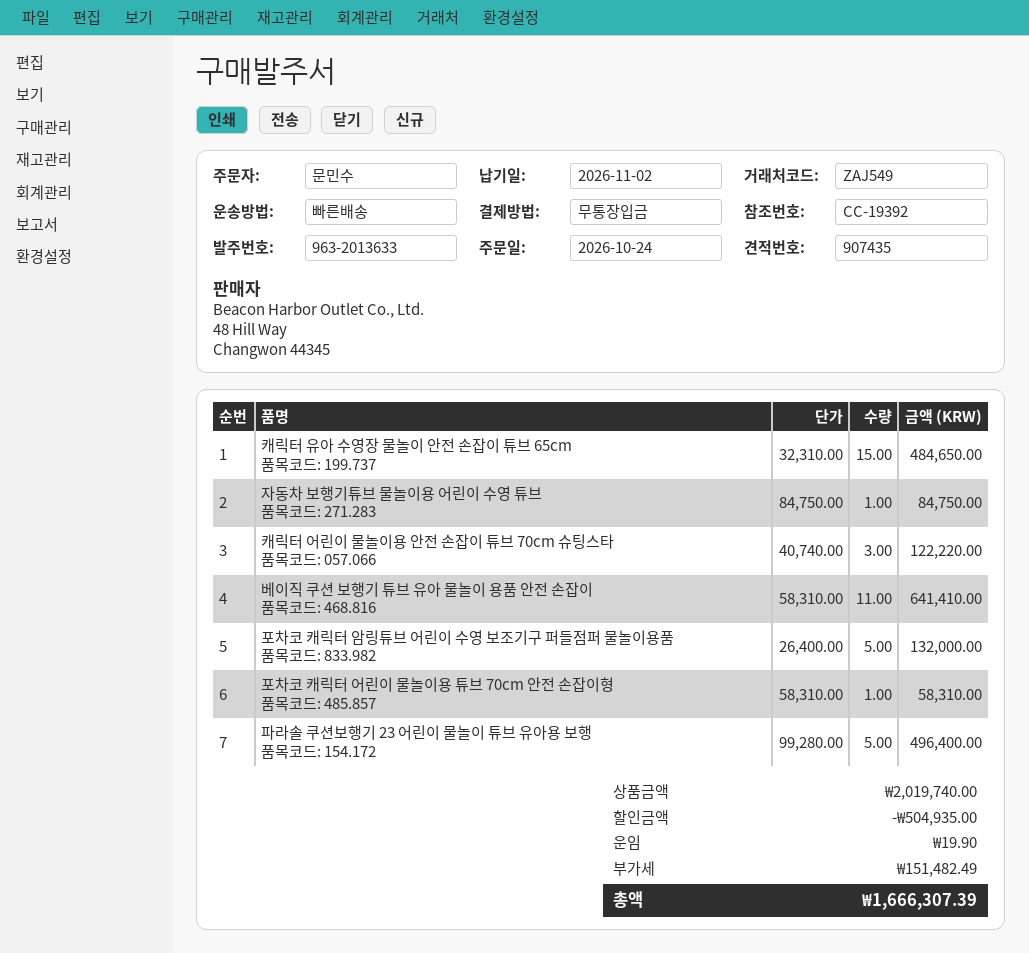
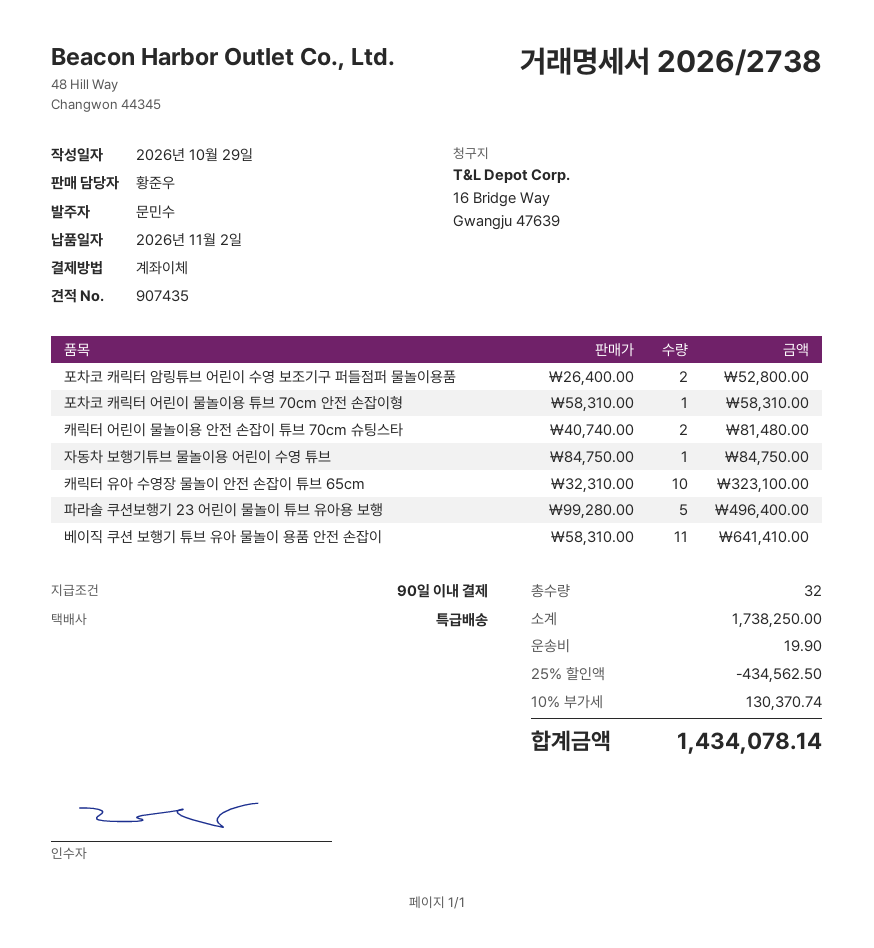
캐릭터 유아 수영장 물놀이 안전 손잡이 튜브 65cm: 15 x 32310.00 = 484650.00 -> 10 x 32310.00 = 323100.00
캐릭터 어린이 물놀이용 안전 손잡이 튜브 70cm 슈팅스타: 3 x 40740.00 = 122220.00 -> 2 x 40740.00 = 81480.00
포차코 캐릭터 암링튜브 어린이 수영 보조기구 퍼들점퍼 물놀이용품: 5 x 26400.00 = 132000.00 -> 2 x 26400.00 = 52800.00
subtotal: 2019740.00 -> 1738250.00
discount: 504935.00 -> 434562.50
tax: 151482.49 -> 130370.74
total: 1666307.39 -> 1434078.14

